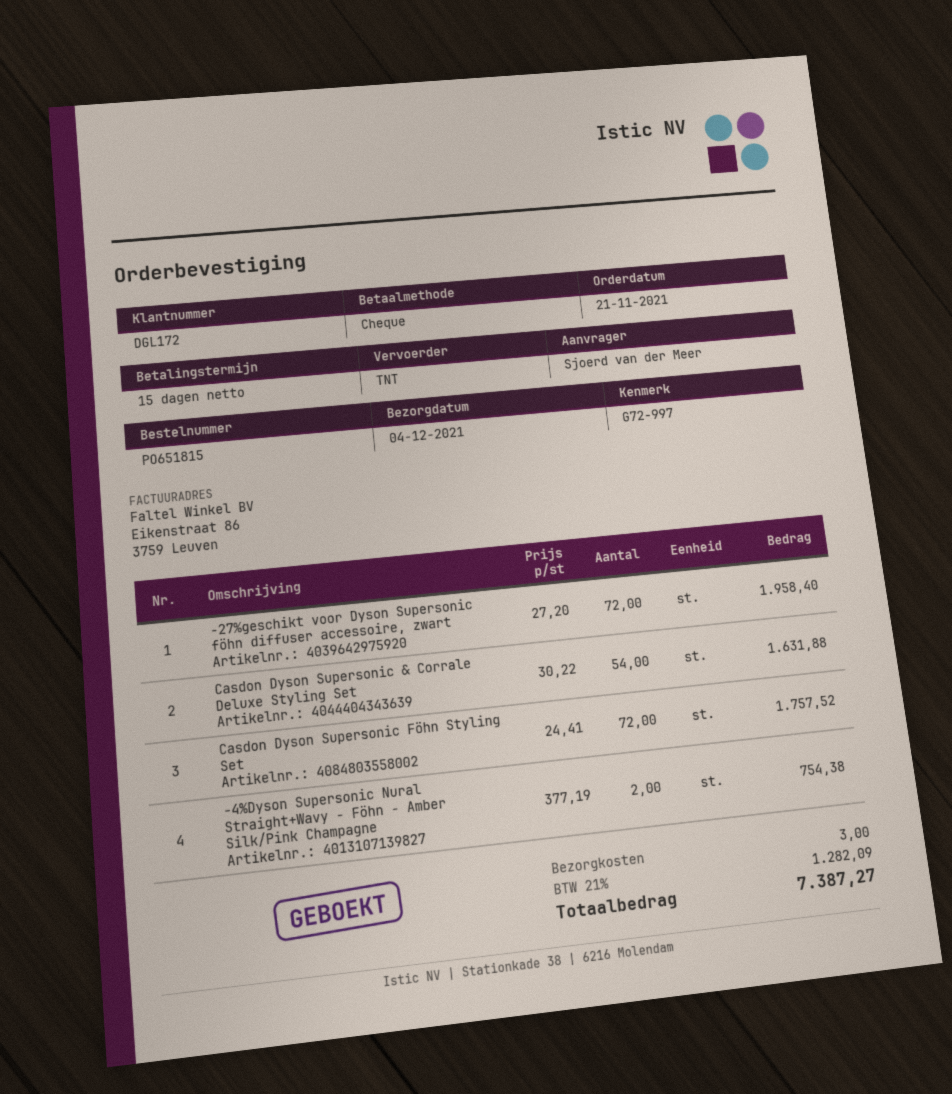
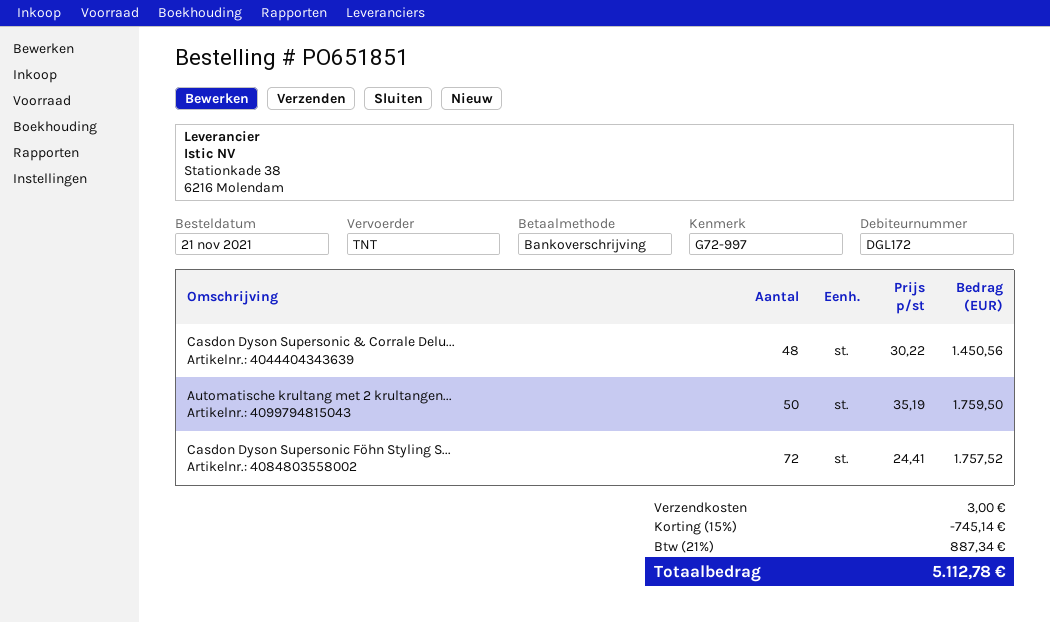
order number: PO651815 -> PO651851
payment method: cheque -> bank transfer
−27%geschikt voor Dyson Supersonic föhn diffuser accessoire, zwart: 72 x 27.20 = 1958.40 -> none
Casdon Dyson Supersonic & Corrale Deluxe Styling Set: 54 x 30.22 = 1631.88 -> 48 x 30.22 = 1450.56
−4%Dyson Supersonic Nural Straight+Wavy - Föhn - Amber Silk/Pink Champagne: 2 x 377.19 = 754.38 -> none
Automatische krultang met 2 krultangen...: none -> 50 x 35.19 = 1759.50
discount: none -> 15% = 745.14
tax: 21% = 1282.09 -> 21% = 887.34
total: 7387.27 -> 5112.78

